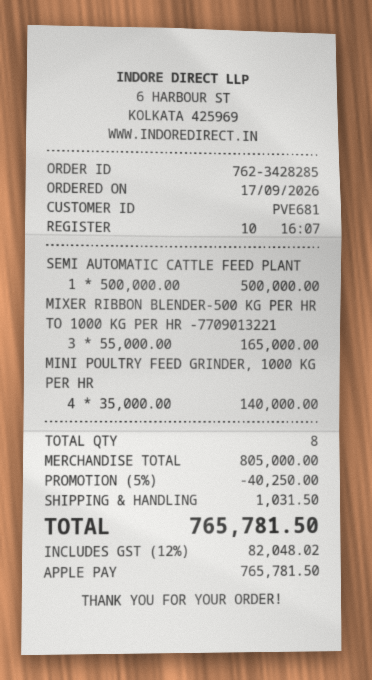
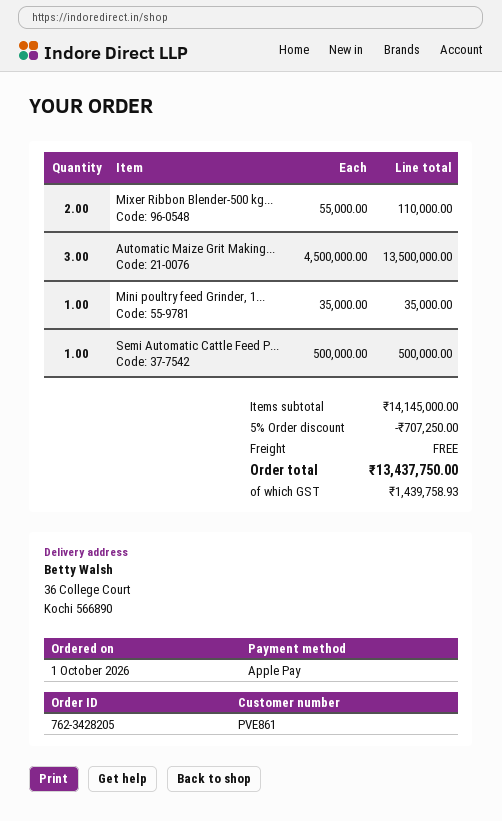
order number: 762-3428285 -> 762-3428205
order date: 2026-09-17 -> 2026-10-01
customer number: PVE681 -> PVE861
MIXER RIBBON BLENDER-500 KG PER HR TO 1000 KG PER HR -7709013221: 3 x 55000.00 = 165000.00 -> 2 x 55000.00 = 110000.00
MINI POULTRY FEED GRINDER, 1000 KG PER HR: 4 x 35000.00 = 140000.00 -> 1 x 35000.00 = 35000.00
Automatic Maize Grit Making...: none -> 3 x 4500000.00 = 13500000.00
subtotal: 805000.00 -> 14145000.00
discount: 5% = 40250.00 -> 5% = 707250.00
shipping: 1031.50 -> 0.00
tax: 82048.02 -> 1439758.93
total: 765781.50 -> 13437750.00

